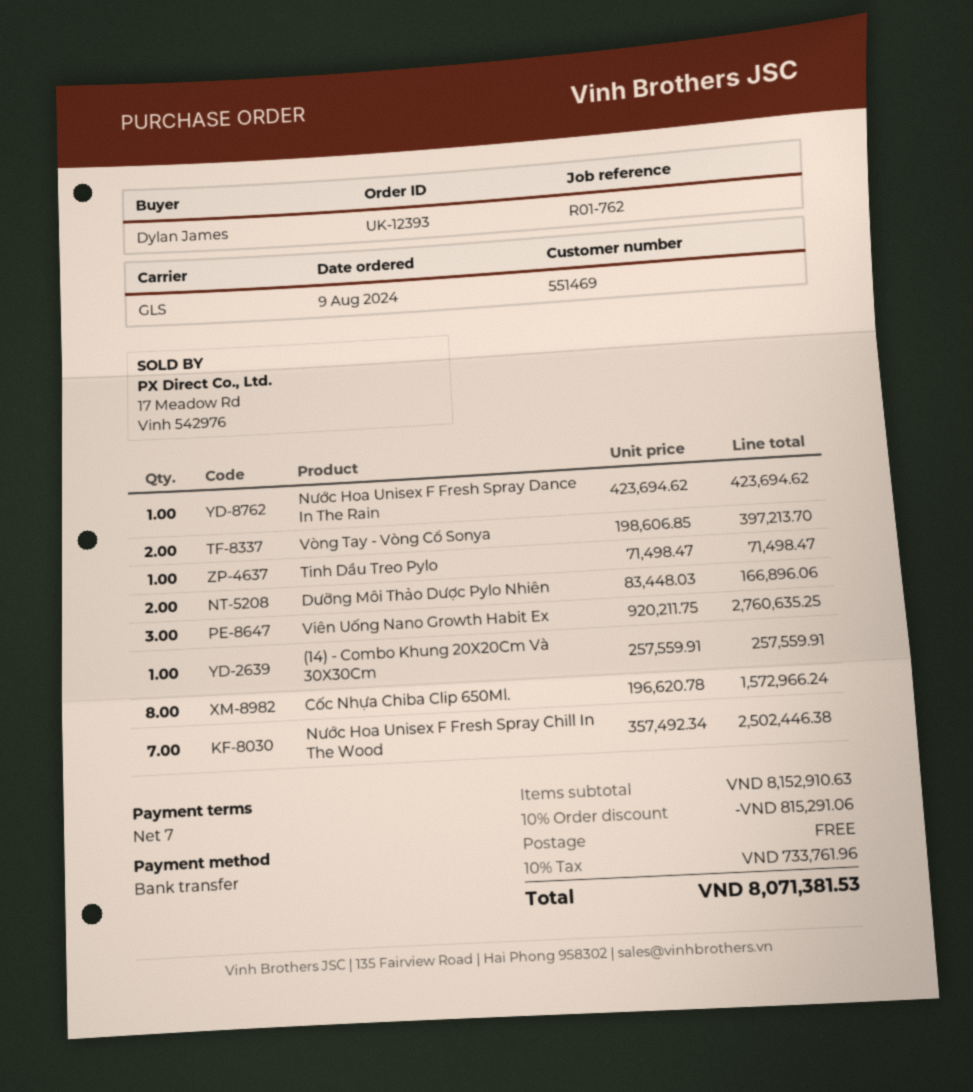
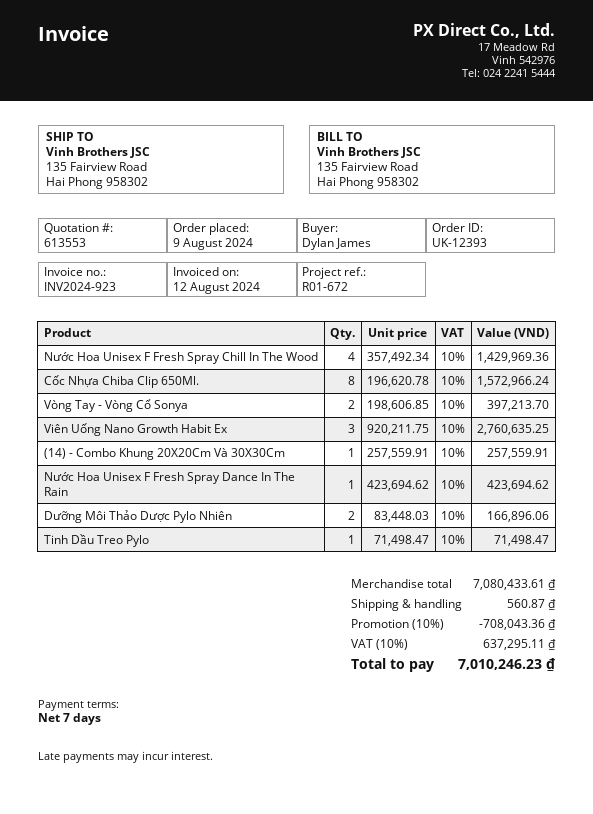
reference: R01-762 -> R01-672
Nước Hoa Unisex F Fresh Spray Chill In The Wood: 7 x 357492.34 = 2502446.38 -> 4 x 357492.34 = 1429969.36
subtotal: 8152910.63 -> 7080433.61
discount: 10% = 815291.06 -> 10% = 708043.36
shipping: 0.00 -> 560.87
tax: 10% = 733761.96 -> 10% = 637295.11
total: 8071381.53 -> 7010246.23

